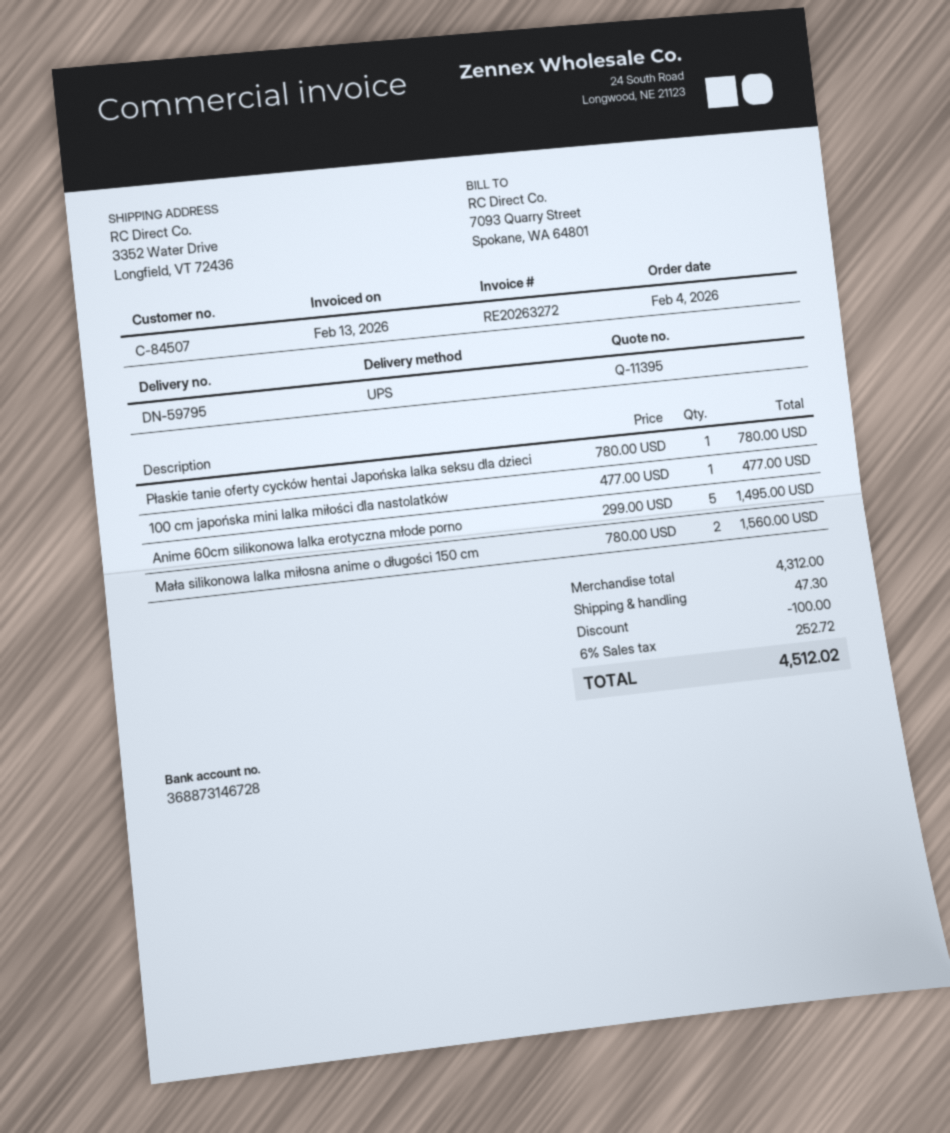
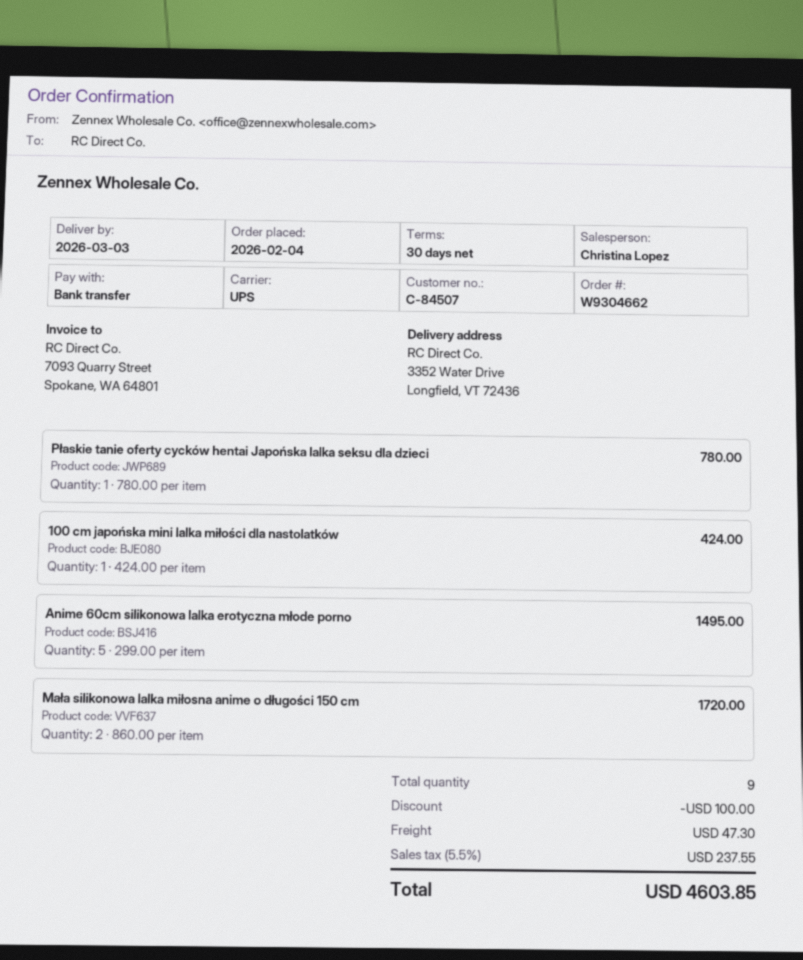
100 cm japońska mini lalka miłości dla nastolatków: 1 x 477.00 = 477.00 -> 1 x 424.00 = 424.00
Mała silikonowa lalka miłosna anime o długości 150 cm: 2 x 780.00 = 1560.00 -> 2 x 860.00 = 1720.00
tax: 6% = 252.72 -> 5.5% = 237.55
total: 4512.02 -> 4603.85

